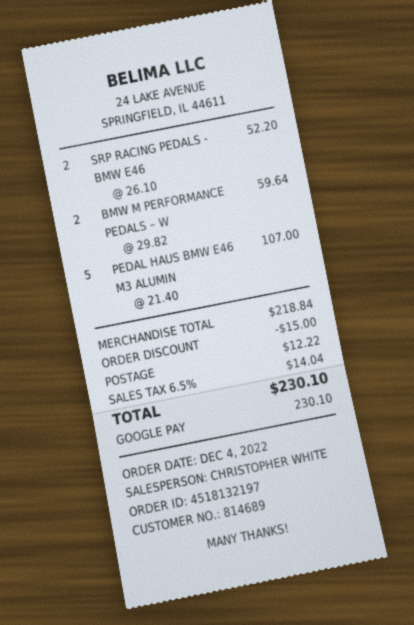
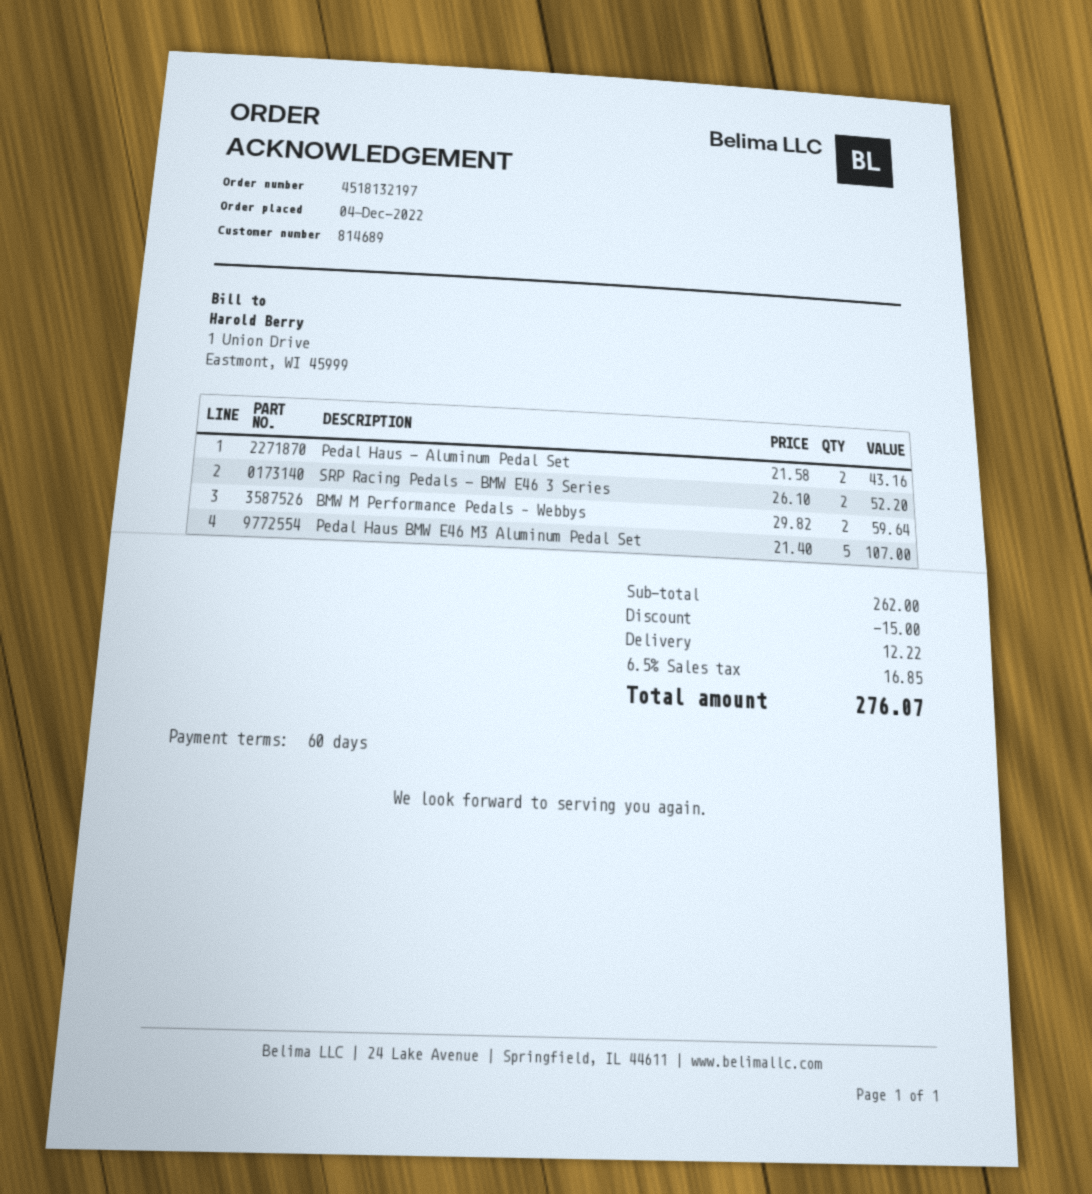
Pedal Haus - Aluminum Pedal Set: none -> 2 x 21.58 = 43.16
subtotal: 218.84 -> 262.00
tax: 6.5% = 14.04 -> 6.5% = 16.85
total: 230.10 -> 276.07

